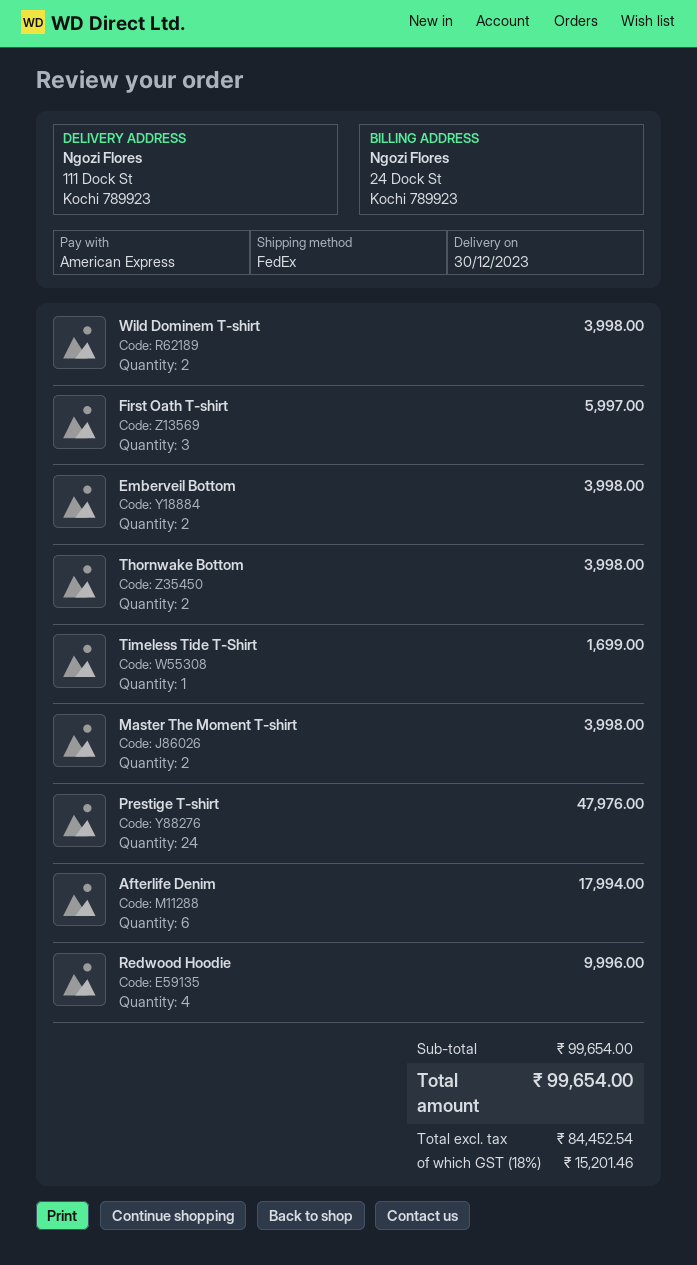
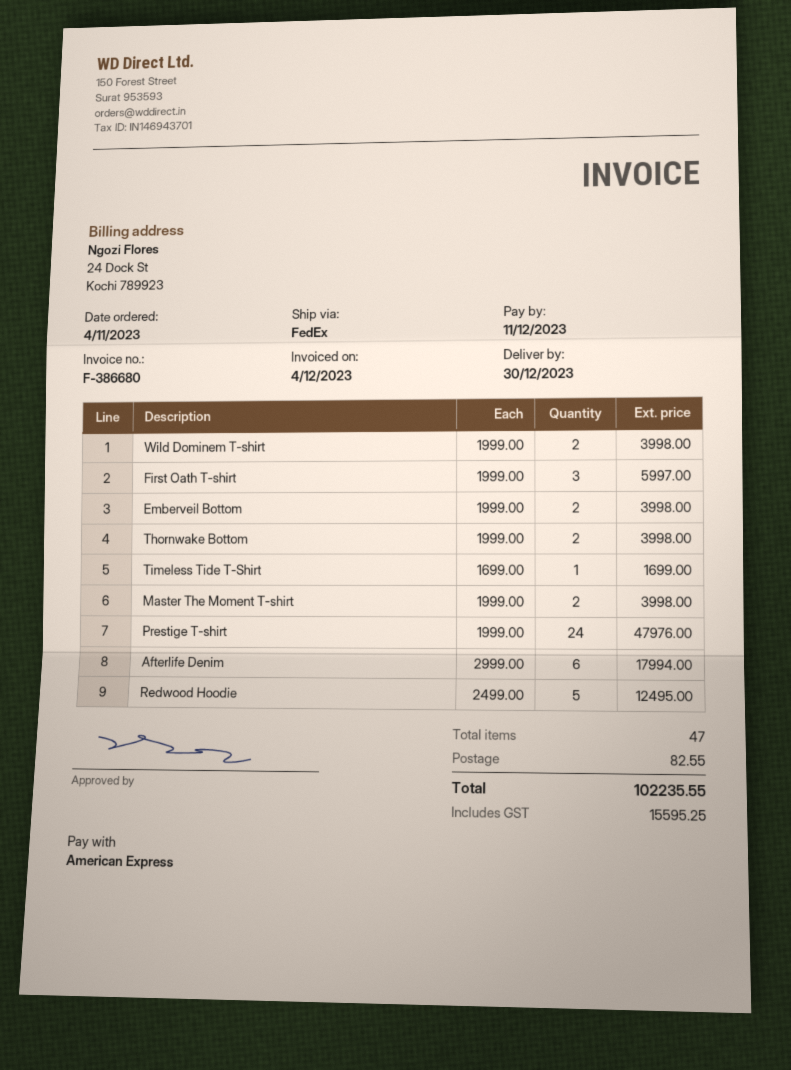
Redwood Hoodie: 4 for 9996.00 -> 5 for 12495.00
shipping: none -> 82.55
tax: 15201.46 -> 15595.25
total: 99654.00 -> 102235.55

